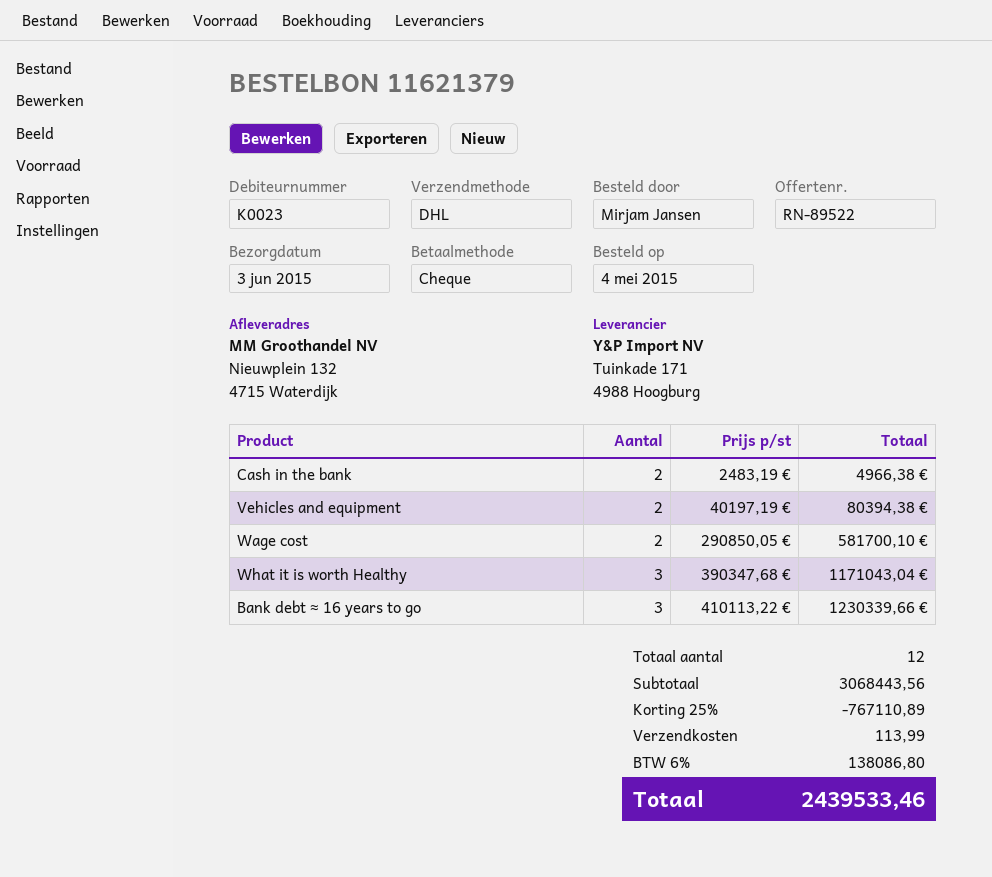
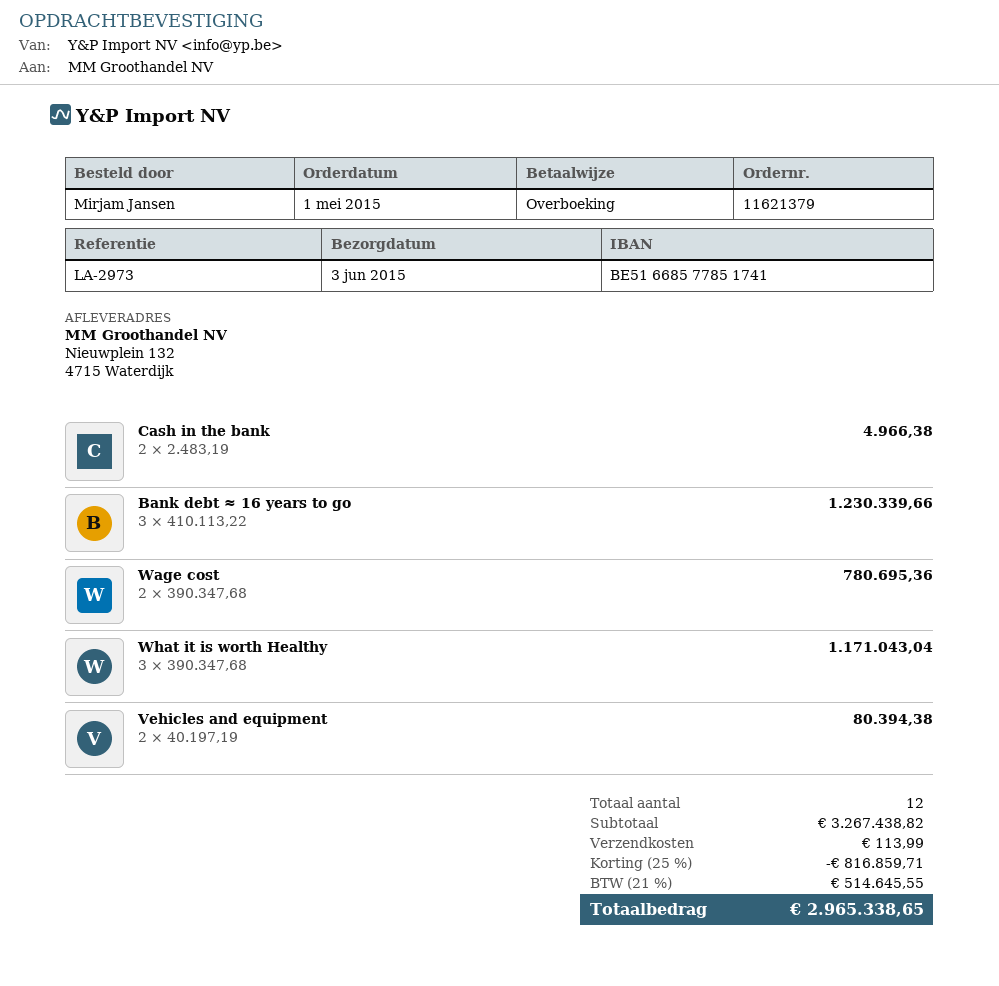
order date: 2015-05-04 -> 2015-05-01
payment method: cheque -> bank transfer
Wage cost: 2 x 290850.05 = 581700.10 -> 2 x 390347.68 = 780695.36
subtotal: 3068443.56 -> 3267438.82
discount: 25% = 767110.89 -> 25% = 816859.71
tax: 6% = 138086.80 -> 21% = 514645.55
total: 2439533.46 -> 2965338.65

